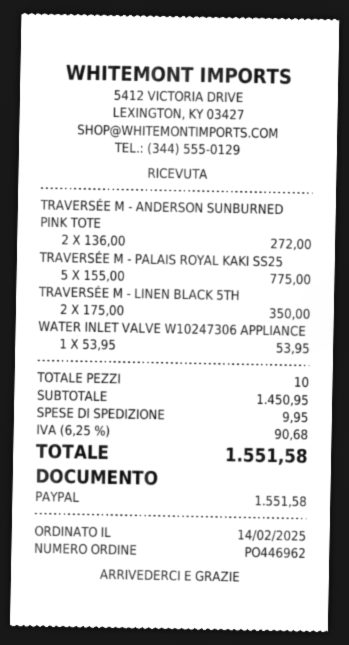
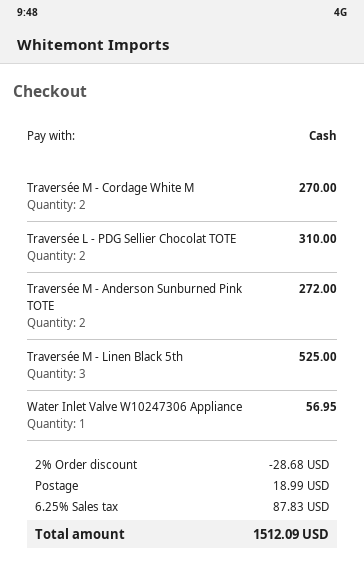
payment method: PayPal -> cash
TRAVERSÉE M - PALAIS ROYAL KAKI SS25: 5 for 775.00 -> none
TRAVERSÉE M - LINEN BLACK 5TH: 2 for 350.00 -> 3 for 525.00
WATER INLET VALVE W10247306 APPLIANCE: 1 for 53.95 -> 1 for 56.95
Traversée M - Cordage White M: none -> 2 for 270.00
Traversée L - PDG Sellier Chocolat TOTE: none -> 2 for 310.00
discount: none -> 2% = 28.68
shipping: 9.95 -> 18.99
tax: 6.25% = 90.68 -> 6.25% = 87.83
total: 1551.58 -> 1512.09

